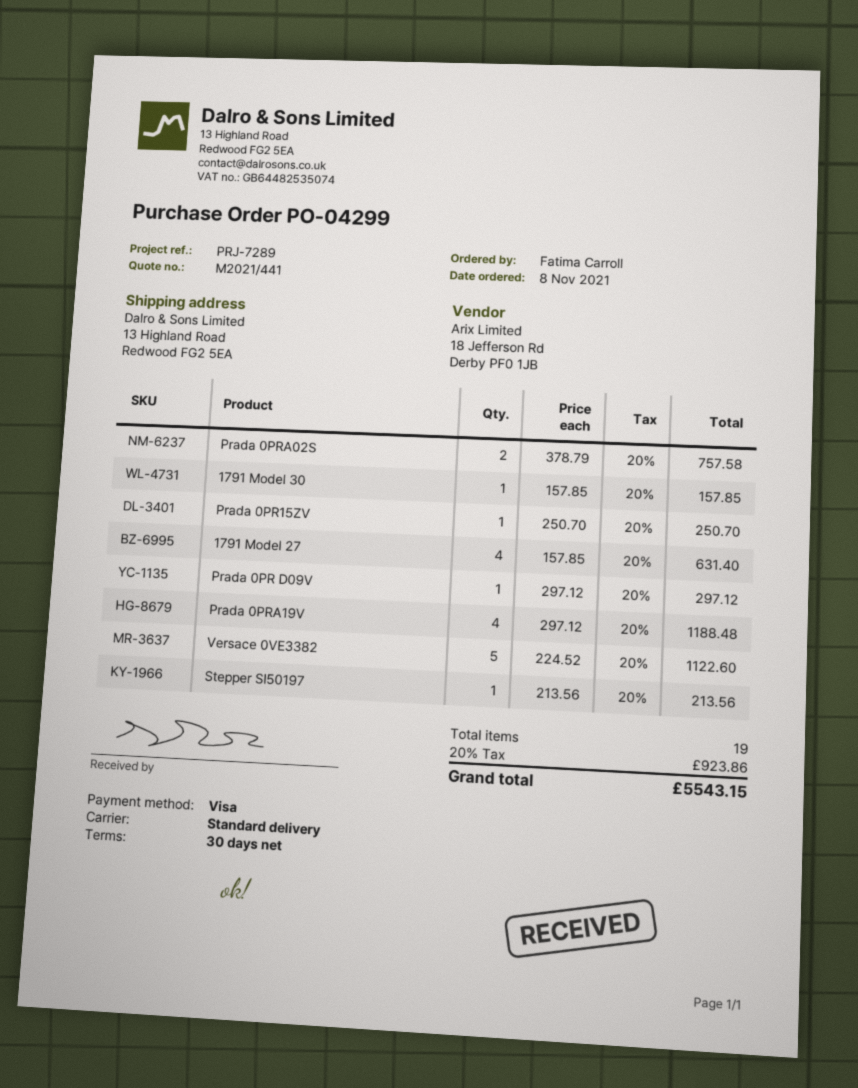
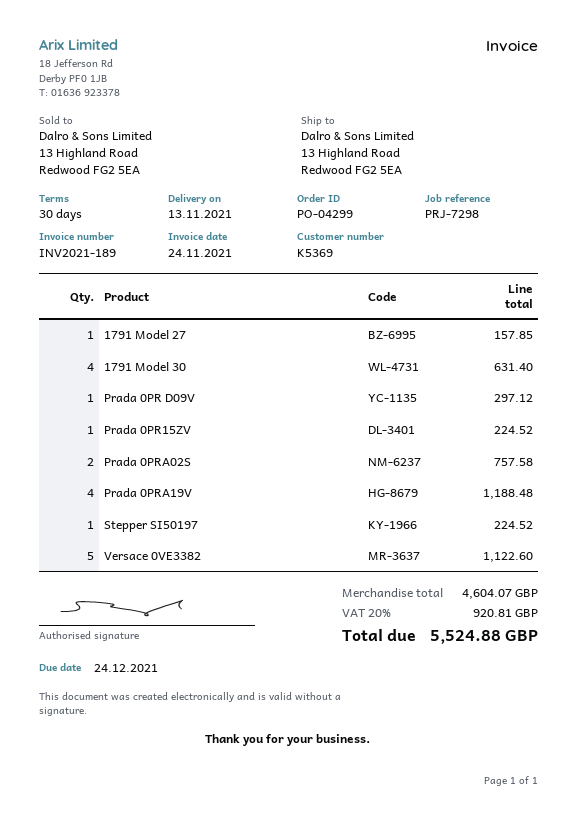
reference: PRJ-7289 -> PRJ-7298
1791 Model 30: 1 for 157.85 -> 4 for 631.40
Prada 0PR15ZV: 1 for 250.70 -> 1 for 224.52
1791 Model 27: 4 for 631.40 -> 1 for 157.85
Stepper SI50197: 1 for 213.56 -> 1 for 224.52
tax: 20% = 923.86 -> 20% = 920.81
total: 5543.15 -> 5524.88

